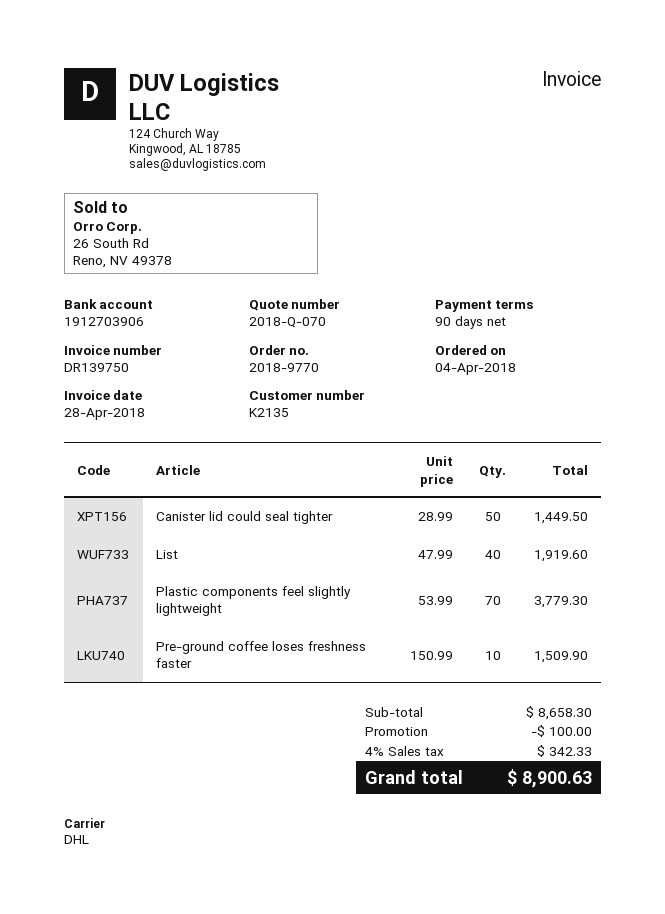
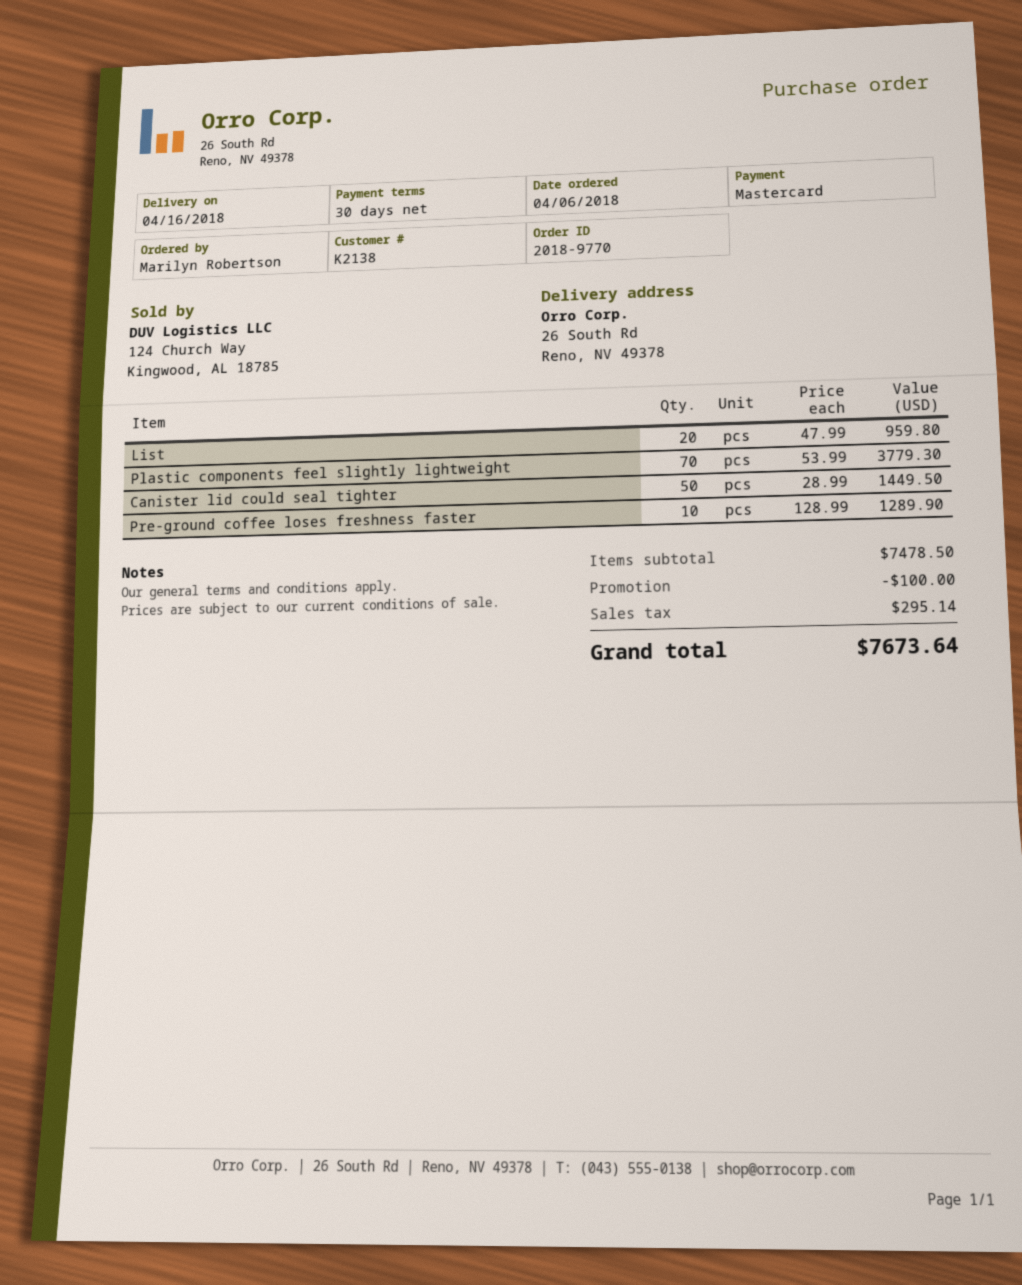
order date: 2018-04-04 -> 2018-04-06
payment terms: 90 days -> 30 days
customer number: K2135 -> K2138
List: 40 x 47.99 = 1919.60 -> 20 x 47.99 = 959.80
Pre-ground coffee loses freshness faster: 10 x 150.99 = 1509.90 -> 10 x 128.99 = 1289.90
subtotal: 8658.30 -> 7478.50
tax: 342.33 -> 295.14
total: 8900.63 -> 7673.64

